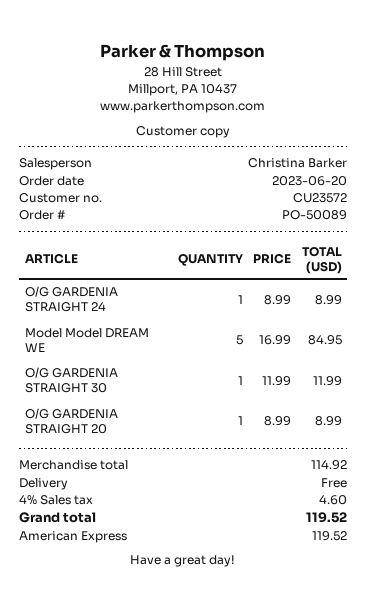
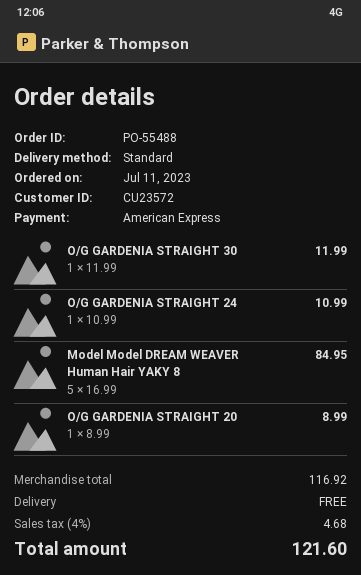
order number: PO-50089 -> PO-55488
order date: 2023-06-20 -> 2023-07-11
O/G GARDENIA STRAIGHT 24: 1 x 8.99 = 8.99 -> 1 x 10.99 = 10.99
subtotal: 114.92 -> 116.92
tax: 4% = 4.60 -> 4% = 4.68
total: 119.52 -> 121.60

